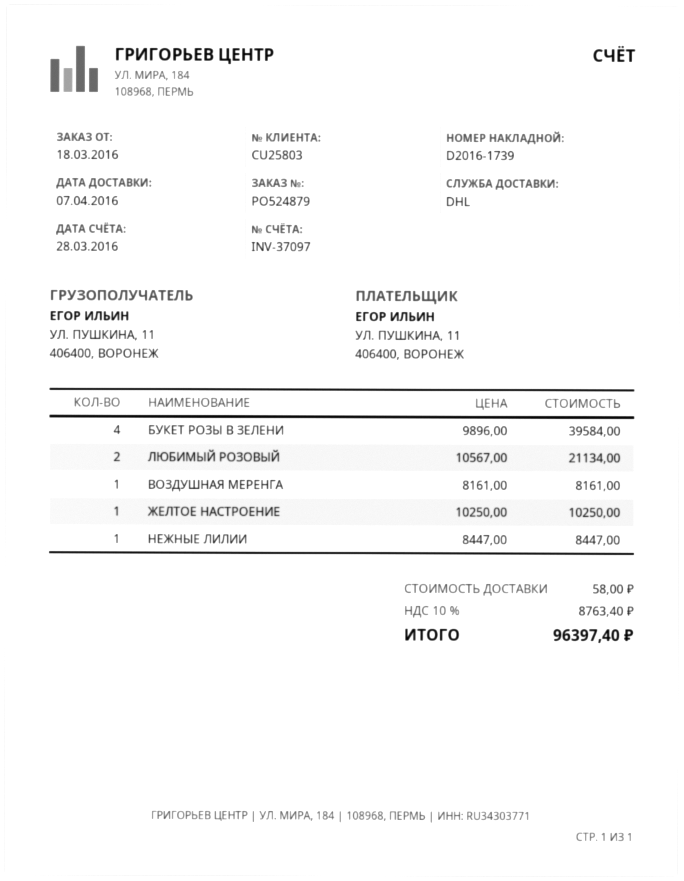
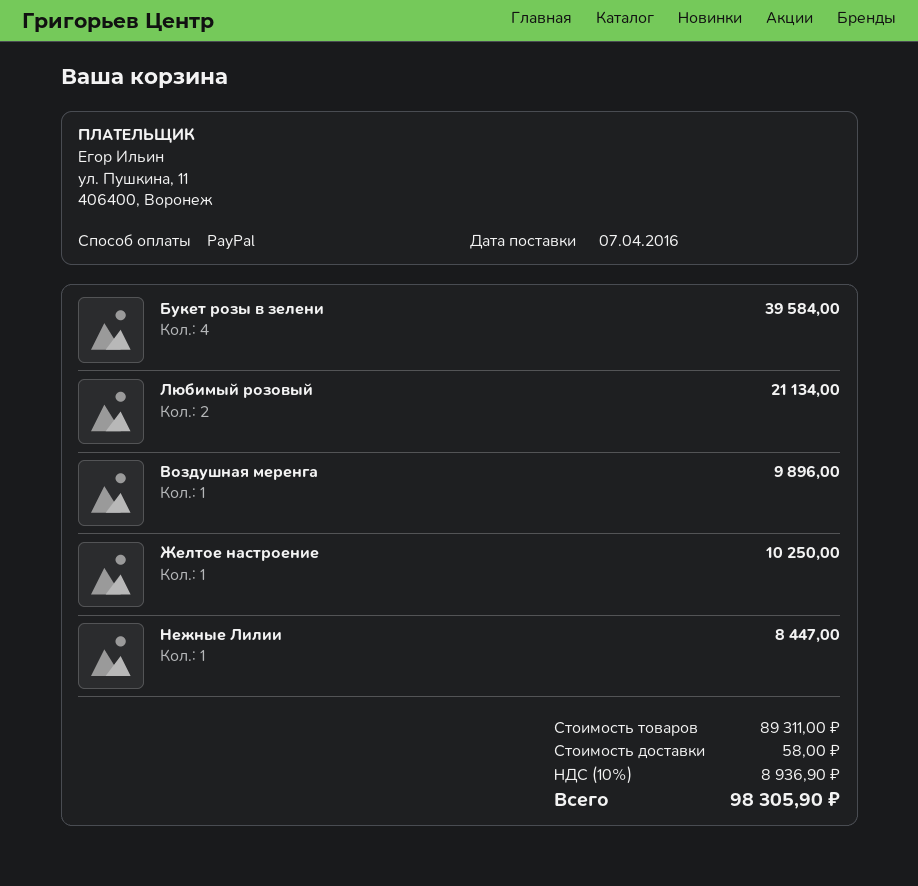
ВОЗДУШНАЯ МЕРЕНГА: 1 for 8161.00 -> 1 for 9896.00
tax: 10% = 8763.40 -> 10% = 8936.90
total: 96397.40 -> 98305.90

